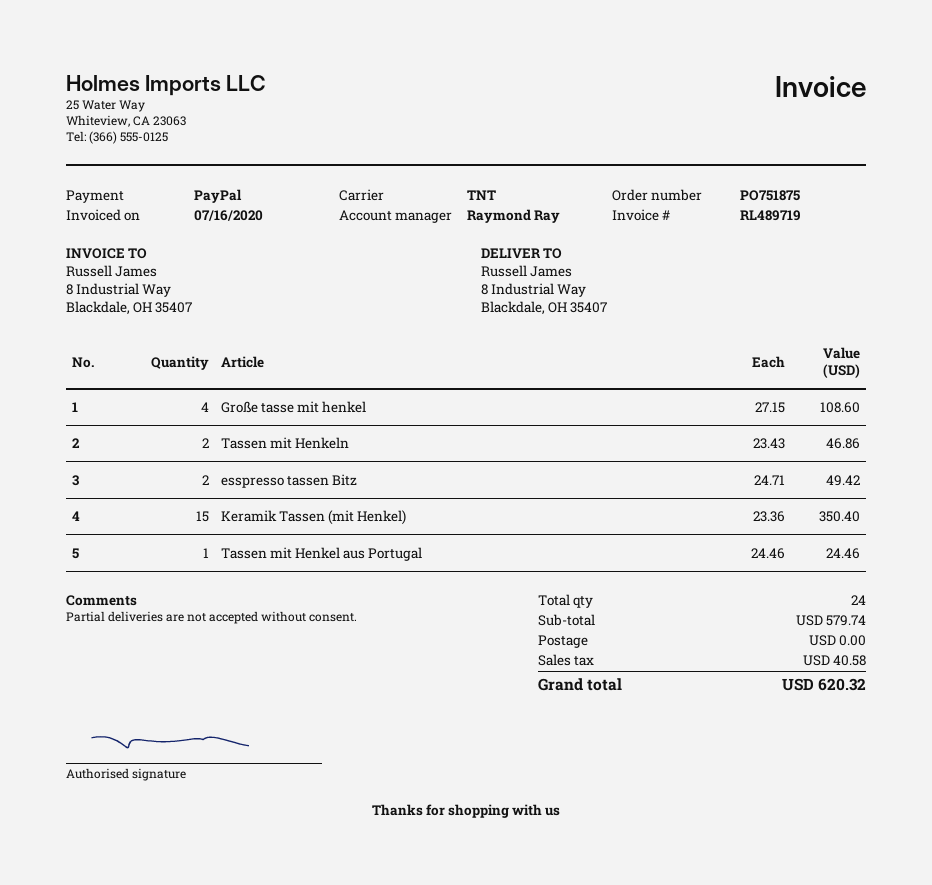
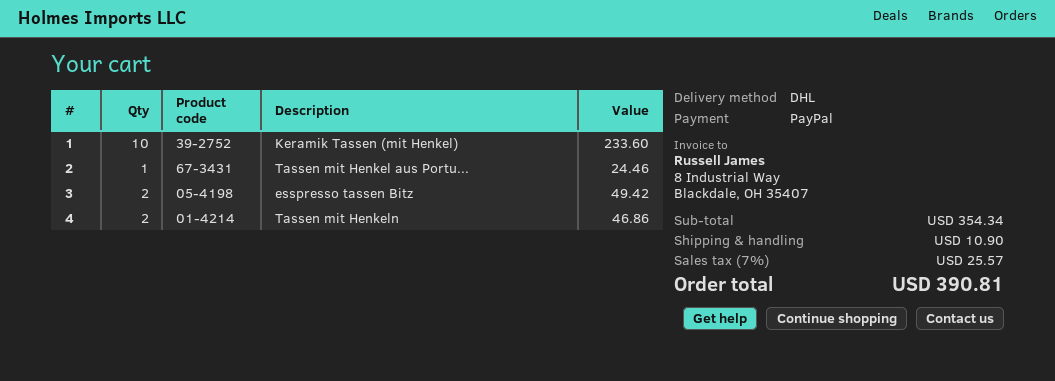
shipping method: TNT -> DHL
Große tasse mit henkel: 4 for 108.60 -> none
Keramik Tassen (mit Henkel): 15 for 350.40 -> 10 for 233.60
subtotal: 579.74 -> 354.34
shipping: 0.00 -> 10.90
tax: 40.58 -> 25.57
total: 620.32 -> 390.81

